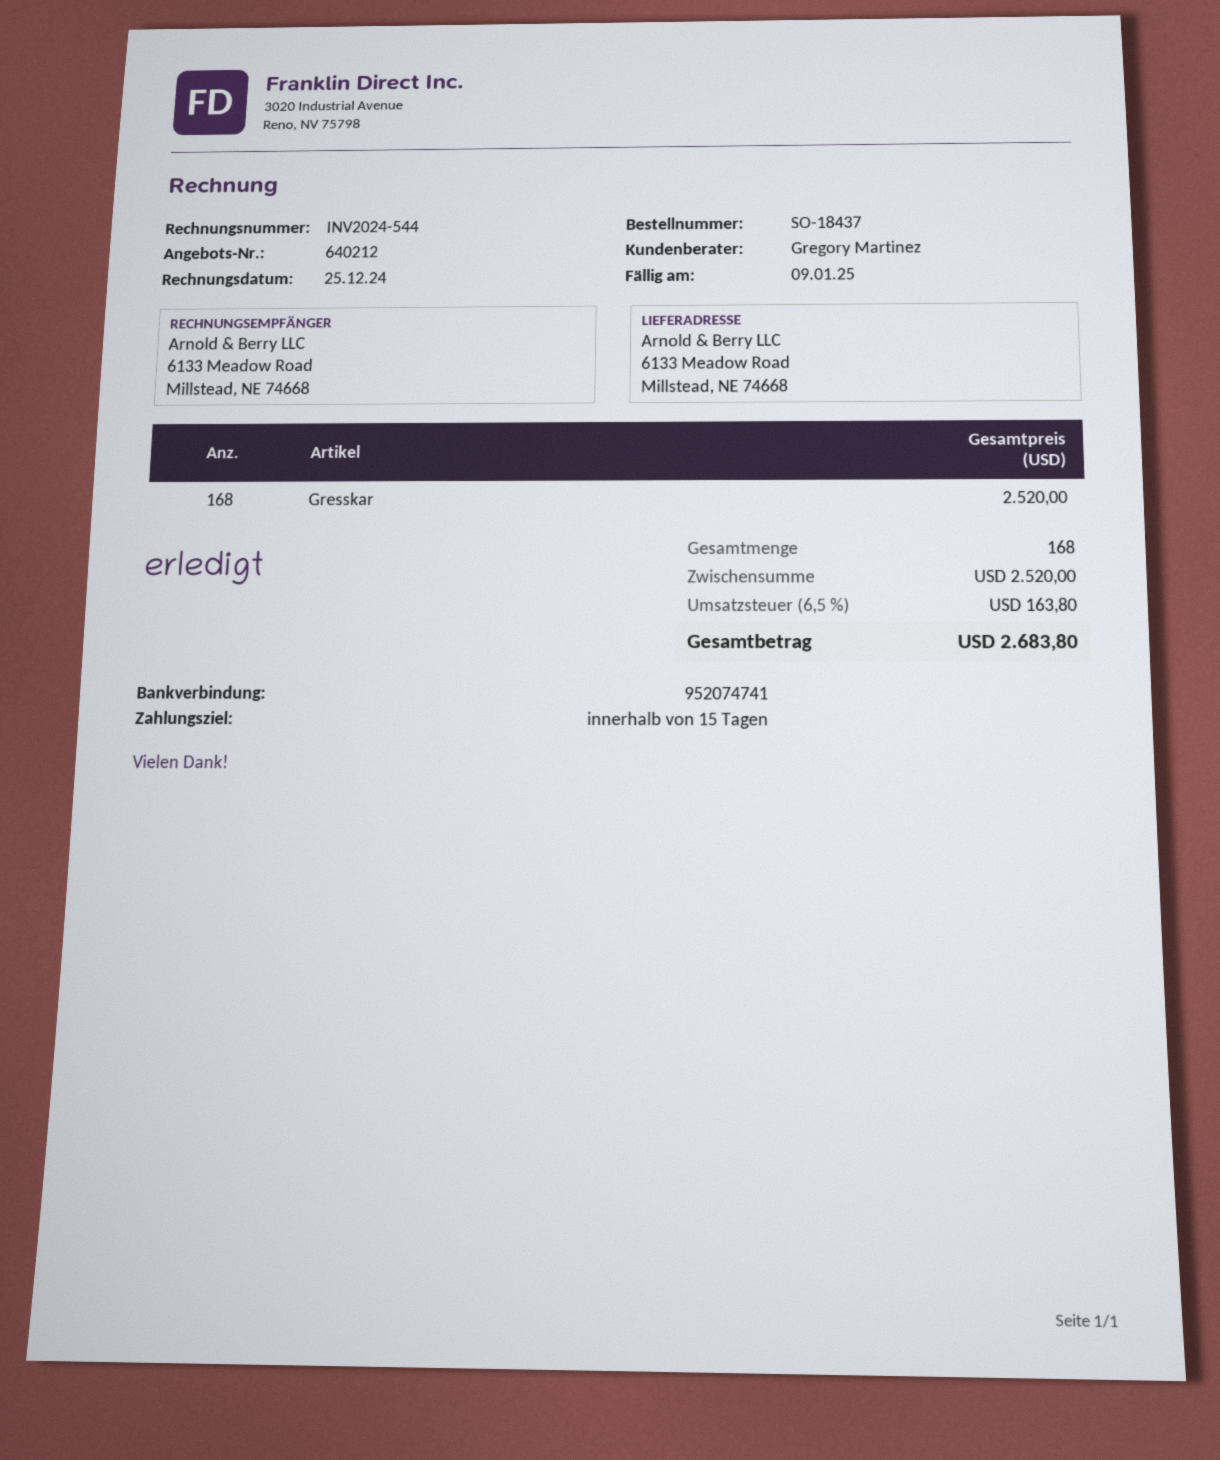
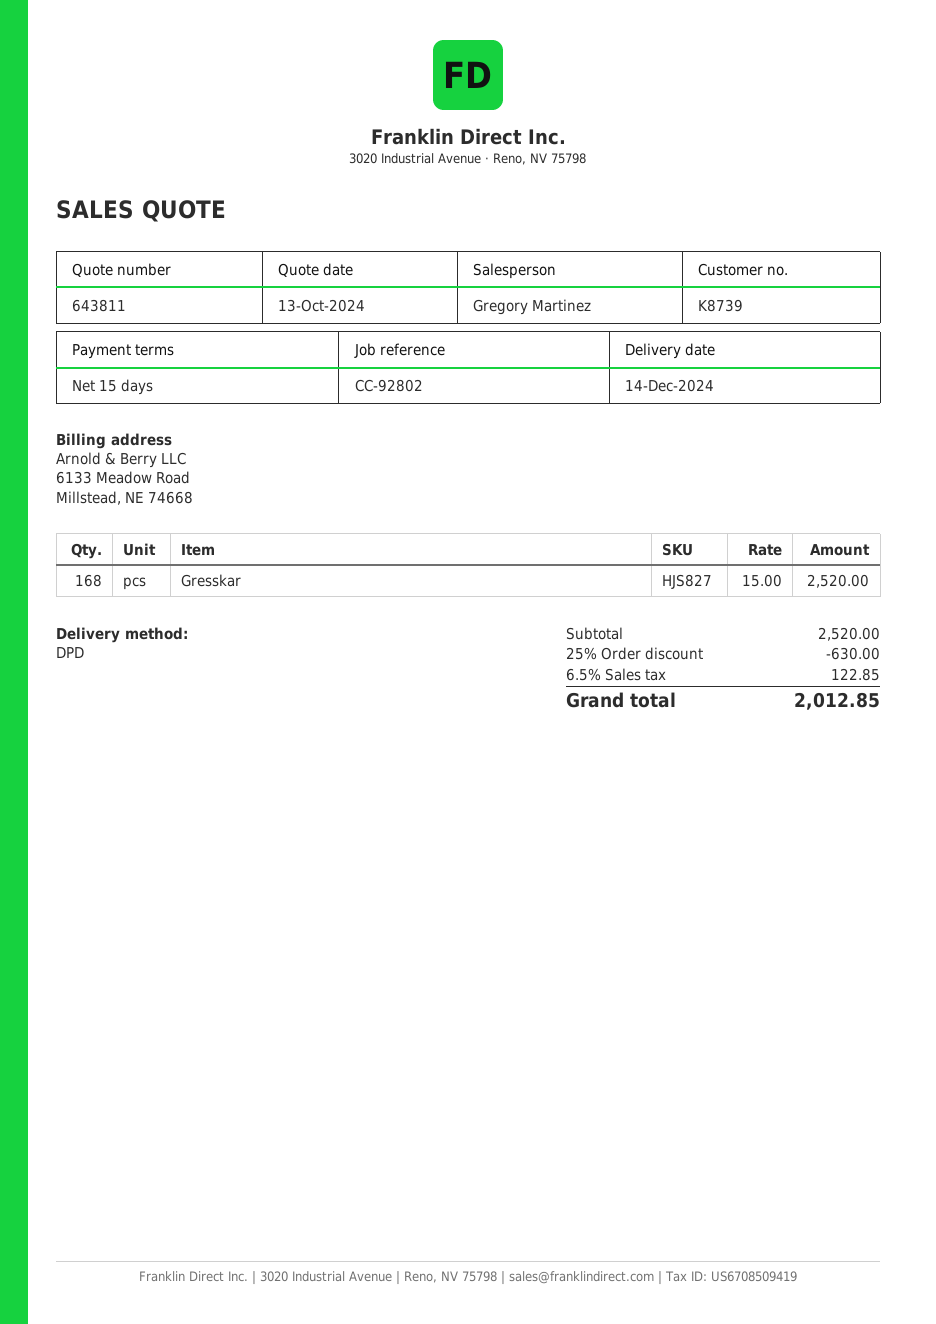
quote number: 640212 -> 643811
discount: none -> 25% = 630.00
tax: 6.5% = 163.80 -> 6.5% = 122.85
total: 2683.80 -> 2012.85

